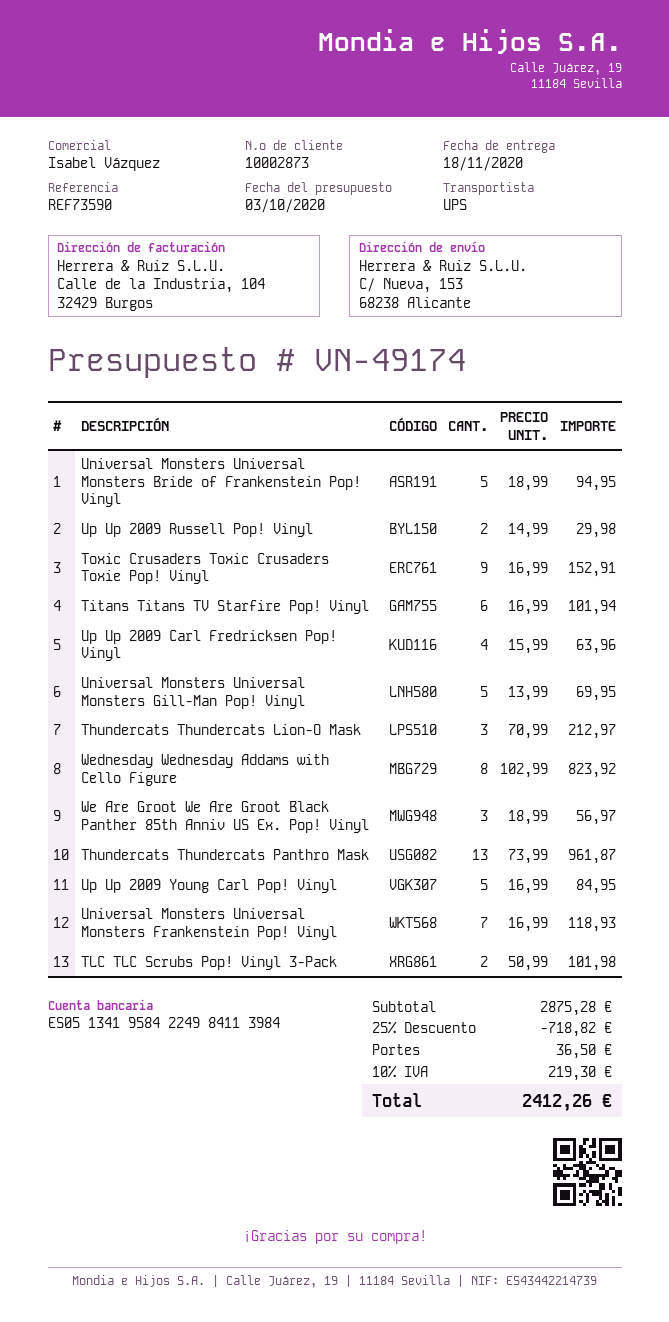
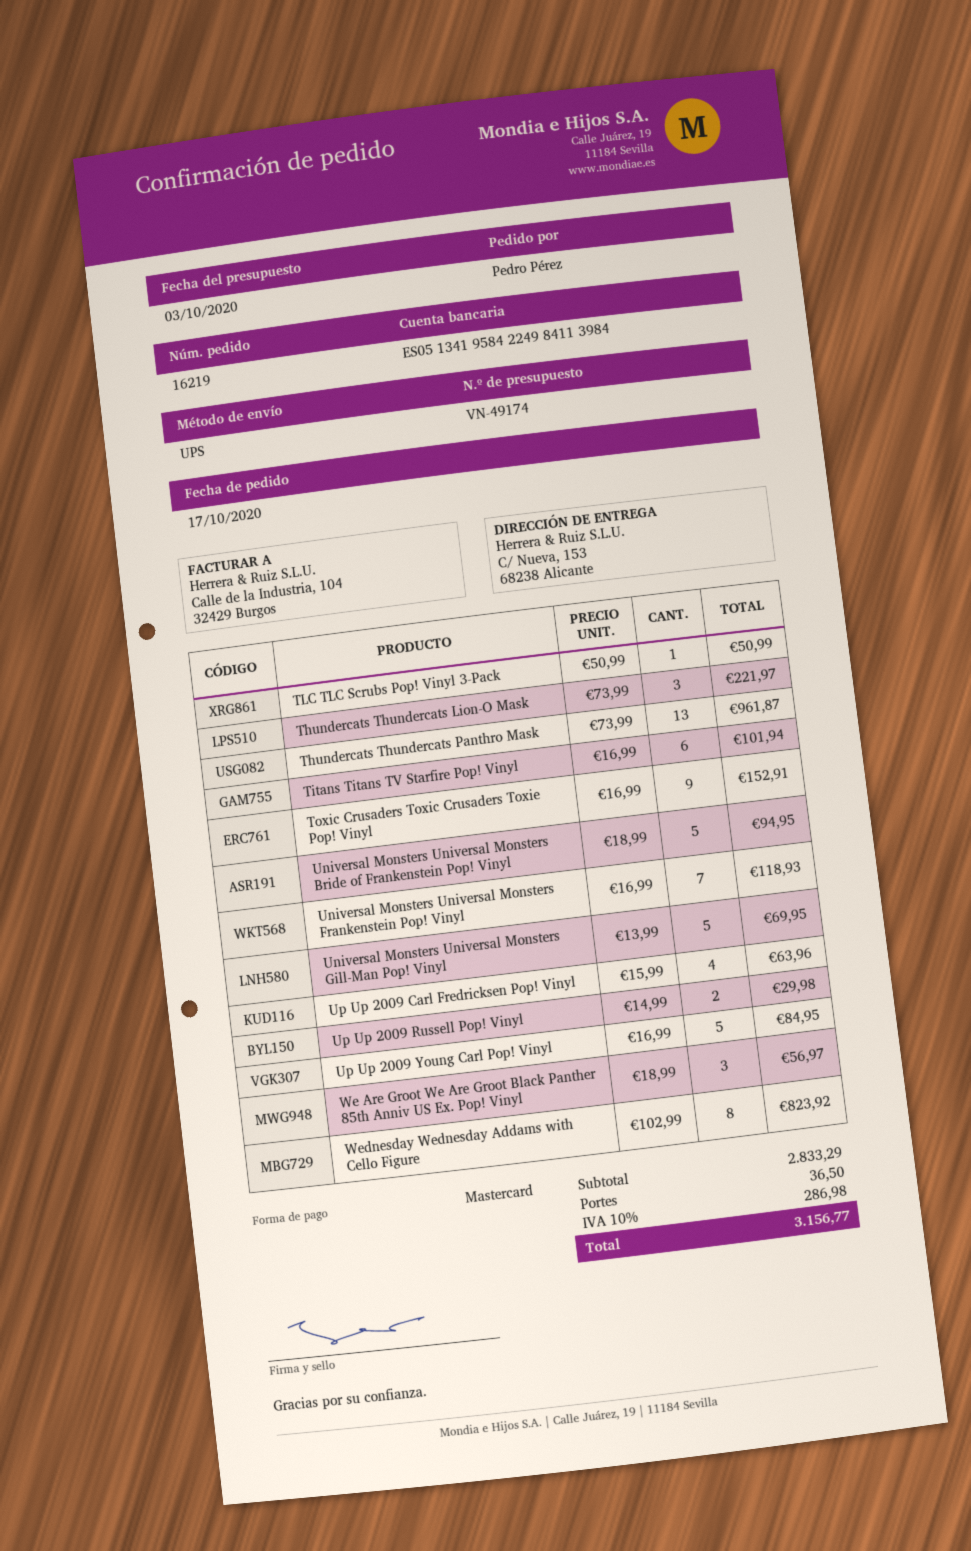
Thundercats Thundercats Lion-O Mask: 3 x 70.99 = 212.97 -> 3 x 73.99 = 221.97
TLC TLC Scrubs Pop! Vinyl 3-Pack: 2 x 50.99 = 101.98 -> 1 x 50.99 = 50.99
subtotal: 2875.28 -> 2833.29
discount: 25% = 718.82 -> none
tax: 10% = 219.30 -> 10% = 286.98
total: 2412.26 -> 3156.77

